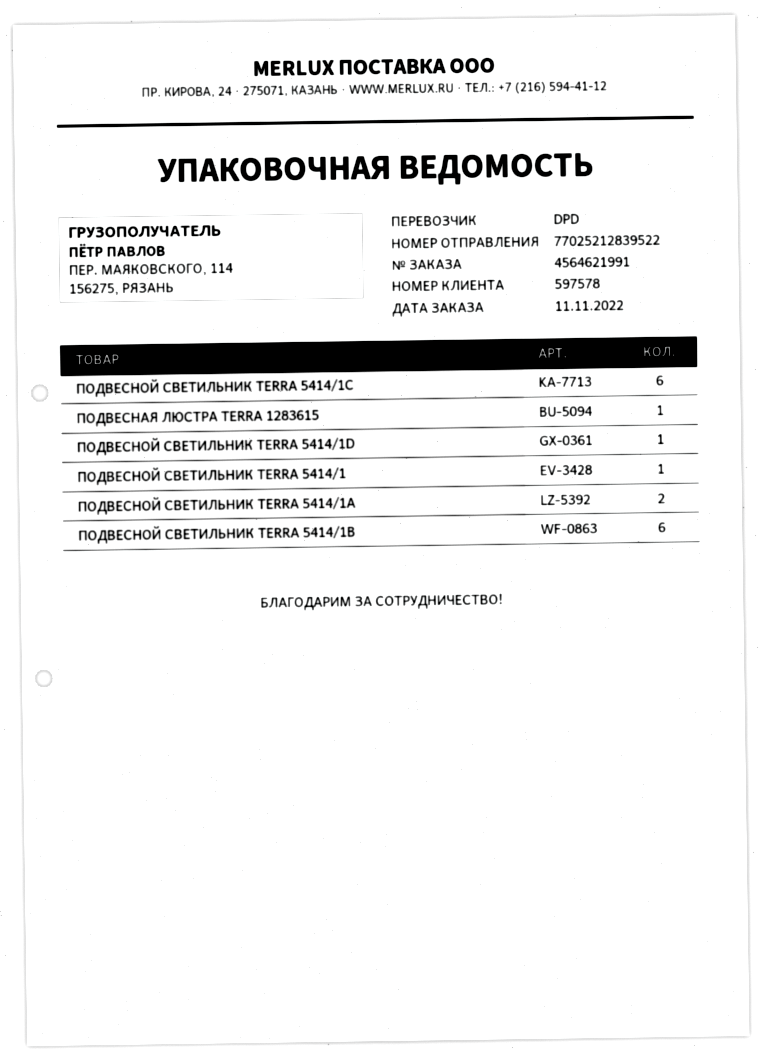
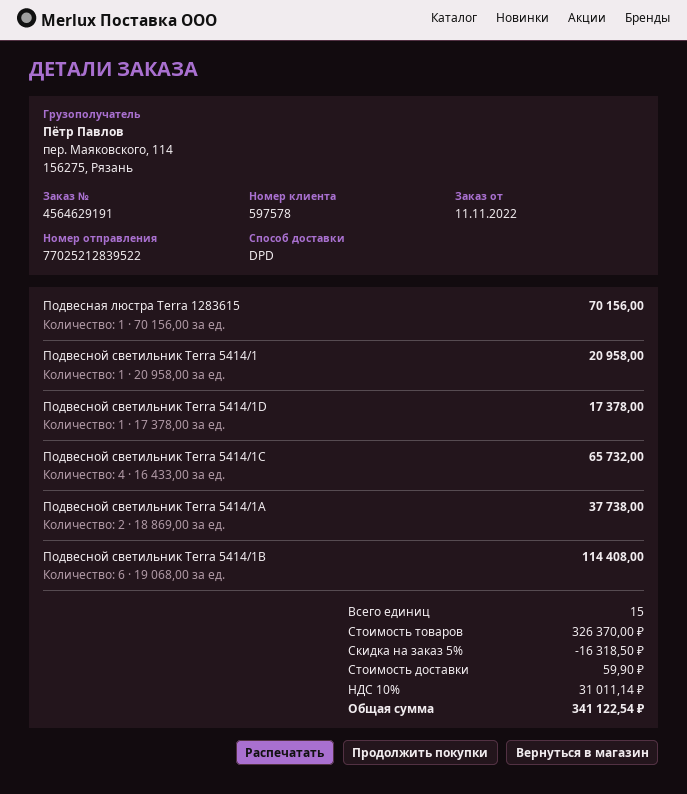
order number: 4564621991 -> 4564629191
ПОДВЕСНОЙ СВЕТИЛЬНИК TERRA 5414/1C: 6 -> 4

